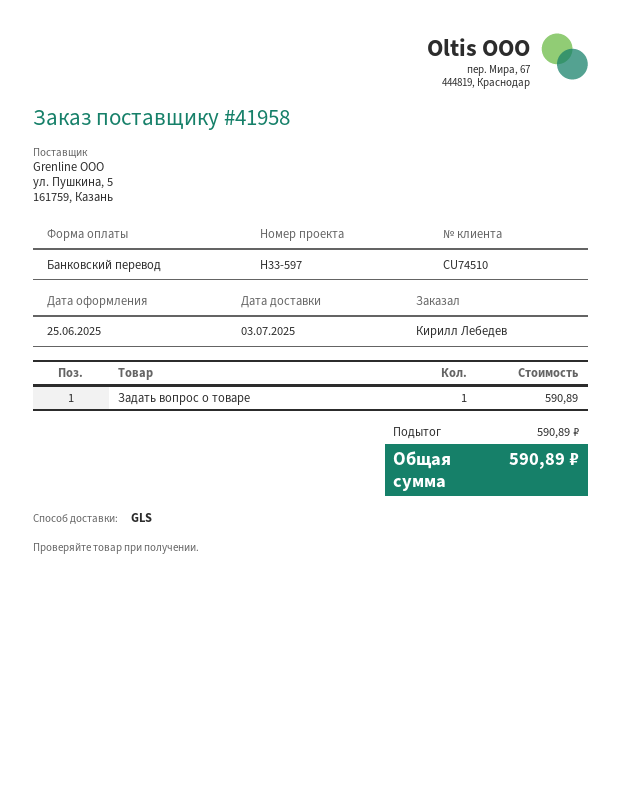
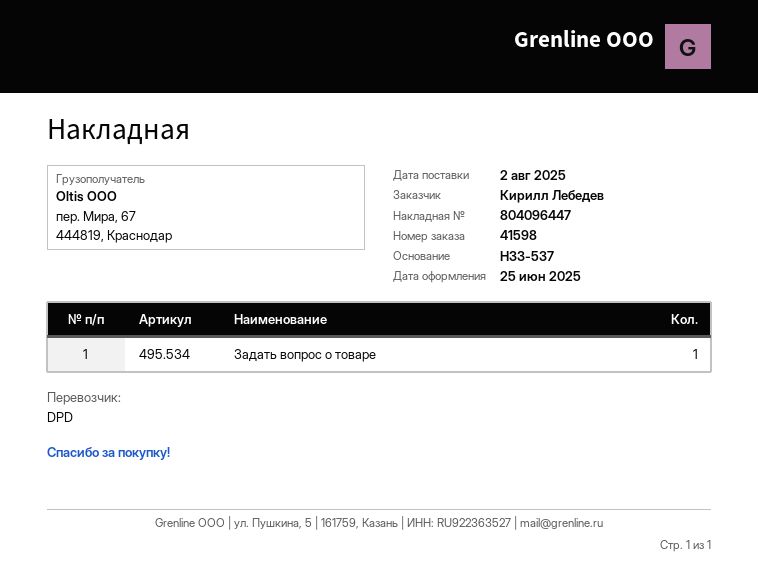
order number: 41958 -> 41598
delivery date: 2025-07-03 -> 2025-08-02
reference: H33-597 -> H33-537
shipping method: GLS -> DPD

